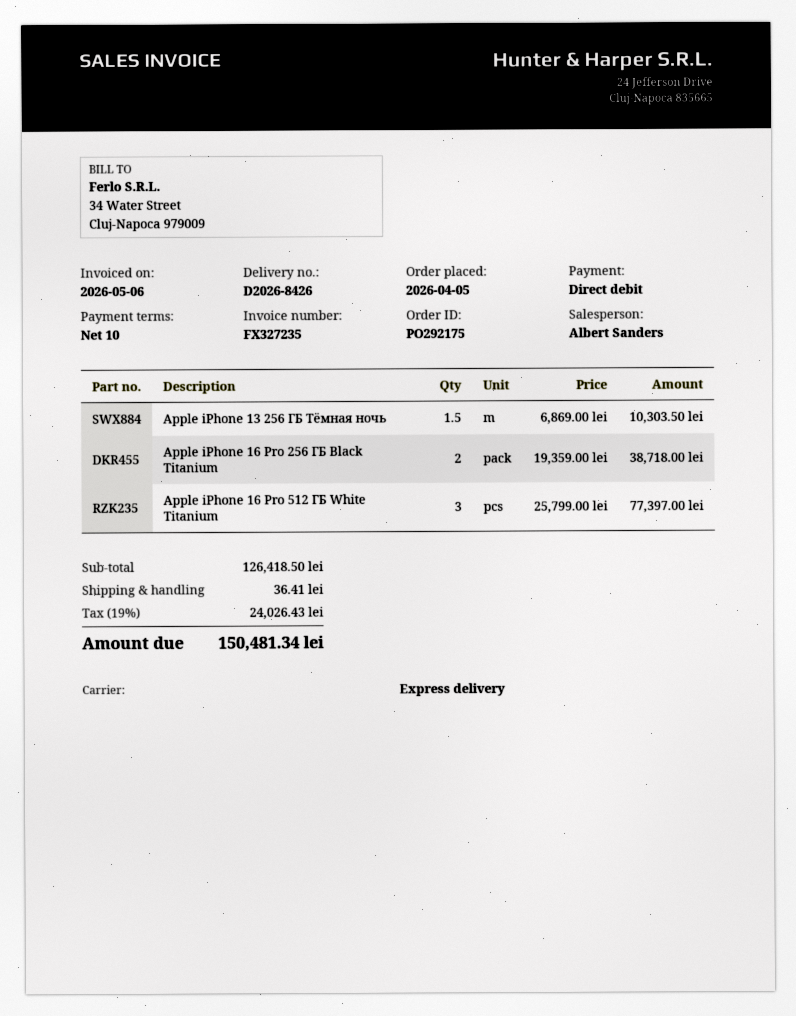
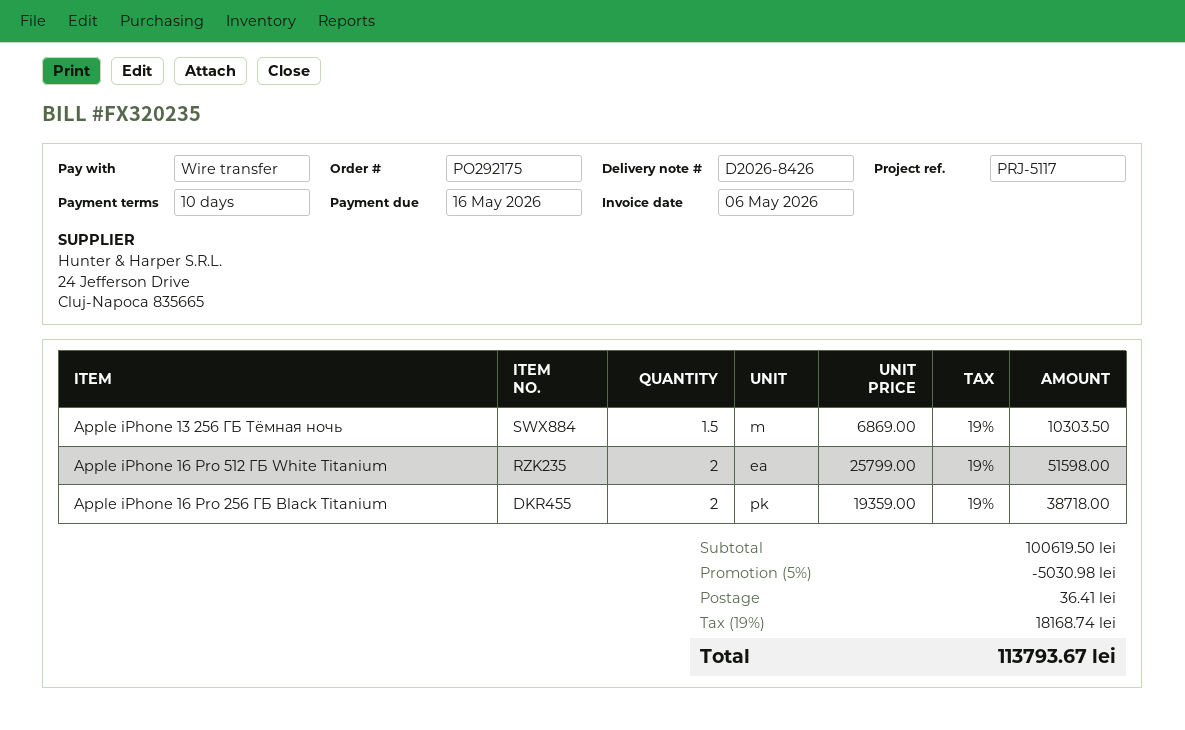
invoice number: FX327235 -> FX320235
payment method: direct debit -> bank transfer
Apple iPhone 16 Pro 512 ГБ White Titanium: 3 x 25799.00 = 77397.00 -> 2 x 25799.00 = 51598.00
subtotal: 126418.50 -> 100619.50
discount: none -> 5% = 5030.98
tax: 19% = 24026.43 -> 19% = 18168.74
total: 150481.34 -> 113793.67

